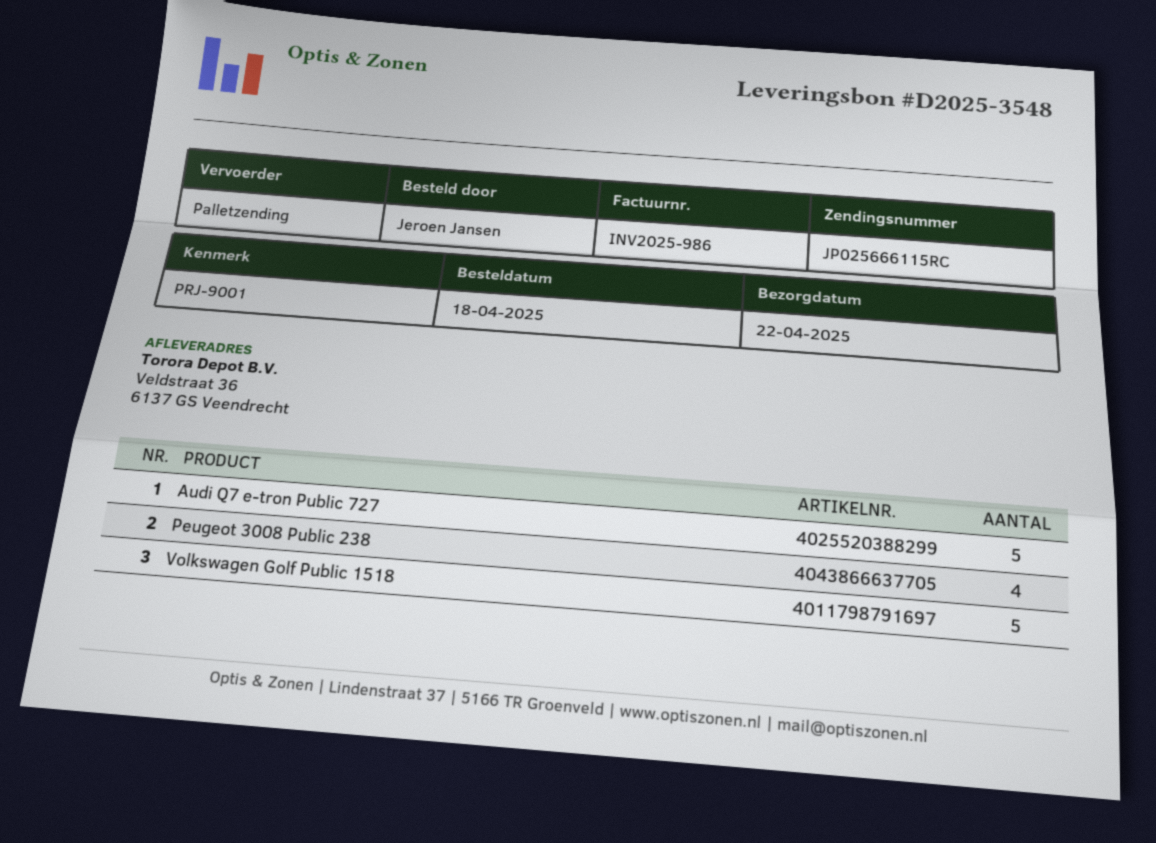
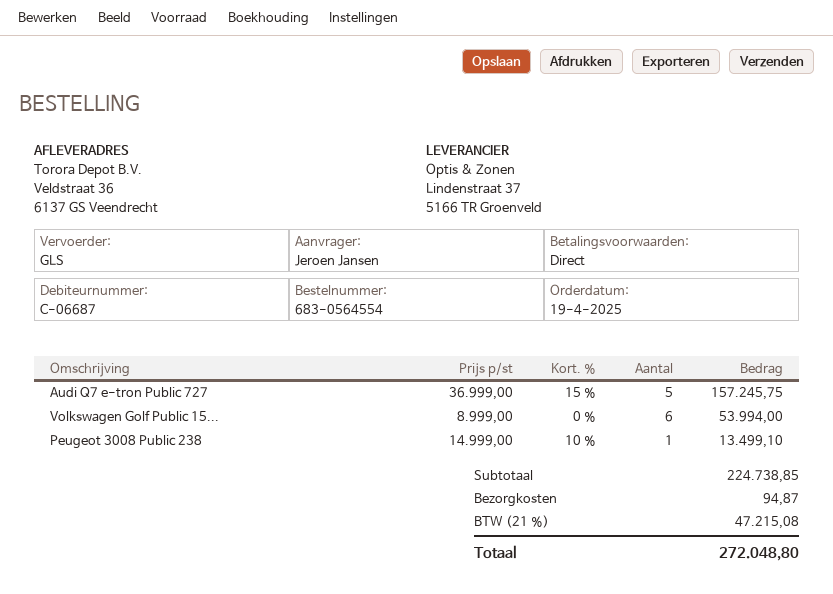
order date: 2025-04-18 -> 2025-04-19
shipping method: pallet freight -> GLS
Peugeot 3008 Public 238: 4 -> 1
Volkswagen Golf Public 1518: 5 -> 6

